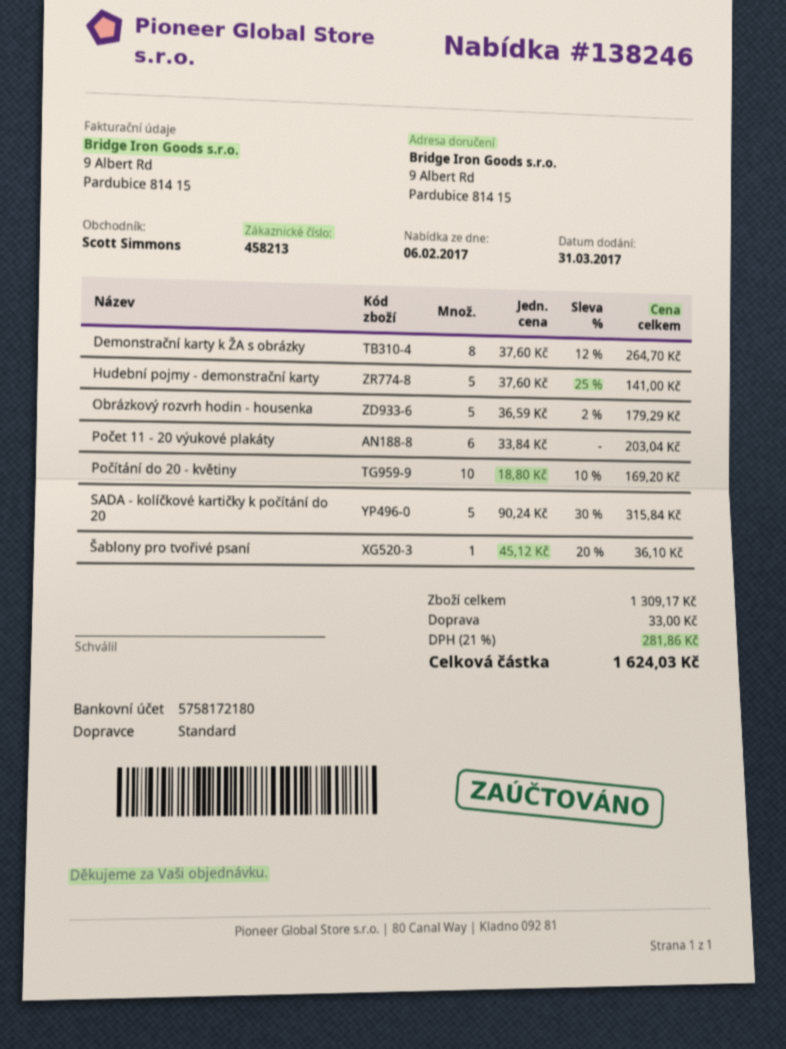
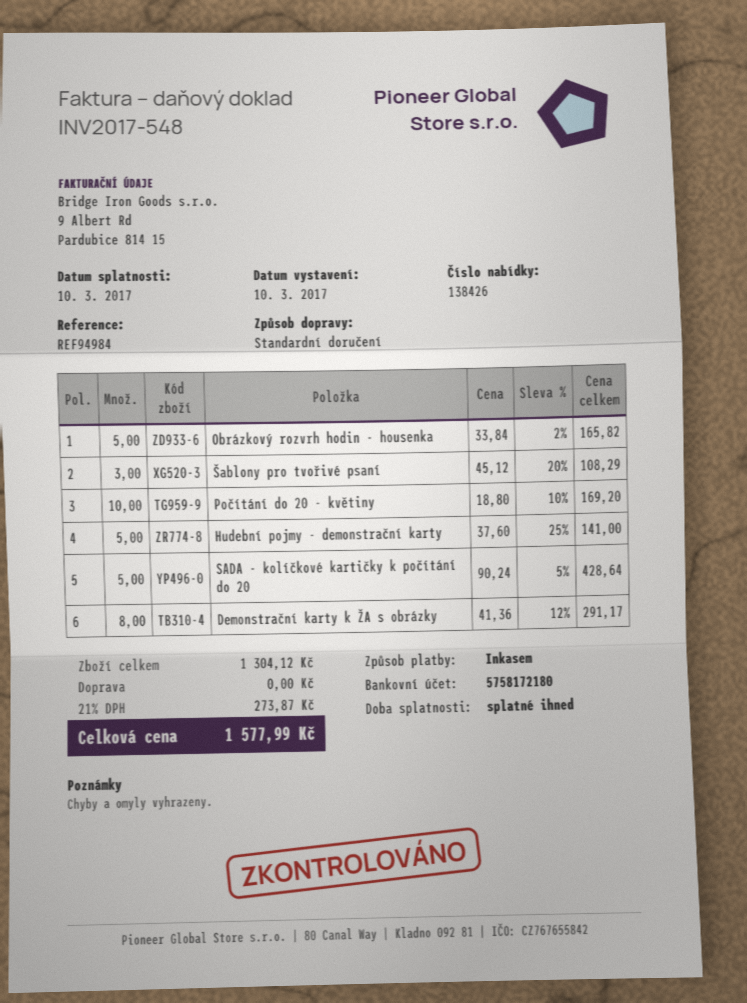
quote number: 138246 -> 138426
Demonstrační karty k ŽA s obrázky: 8 x 37.60 - 12% = 264.70 -> 8 x 41.36 - 12% = 291.17
Obrázkový rozvrh hodin - housenka: 5 x 36.59 - 2% = 179.29 -> 5 x 33.84 - 2% = 165.82
Počet 11 - 20 výukové plakáty: 6 x 33.84 = 203.04 -> none
SADA - kolíčkové kartičky k počítání do 20: 5 x 90.24 - 30% = 315.84 -> 5 x 90.24 - 5% = 428.64
Šablony pro tvořivé psaní: 1 x 45.12 - 20% = 36.10 -> 3 x 45.12 - 20% = 108.29
subtotal: 1309.17 -> 1304.12
shipping: 33.00 -> 0.00
tax: 21% = 281.86 -> 21% = 273.87
total: 1624.03 -> 1577.99

